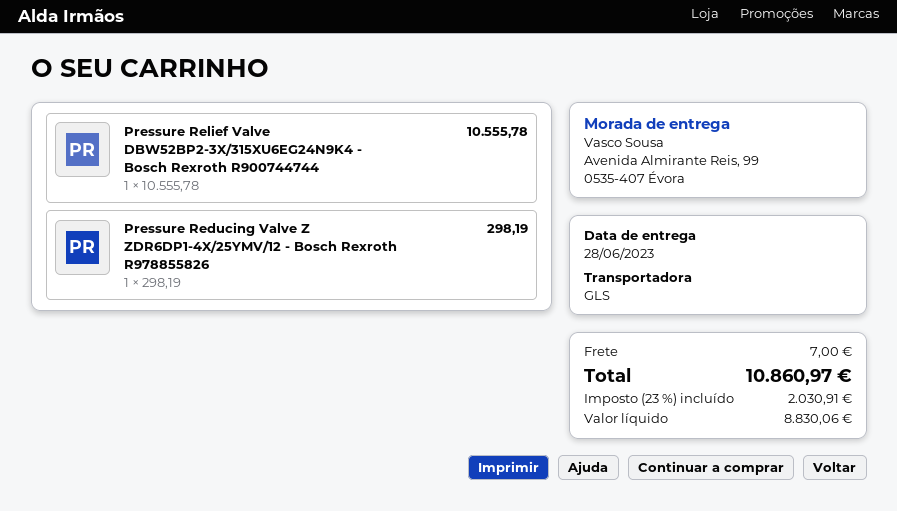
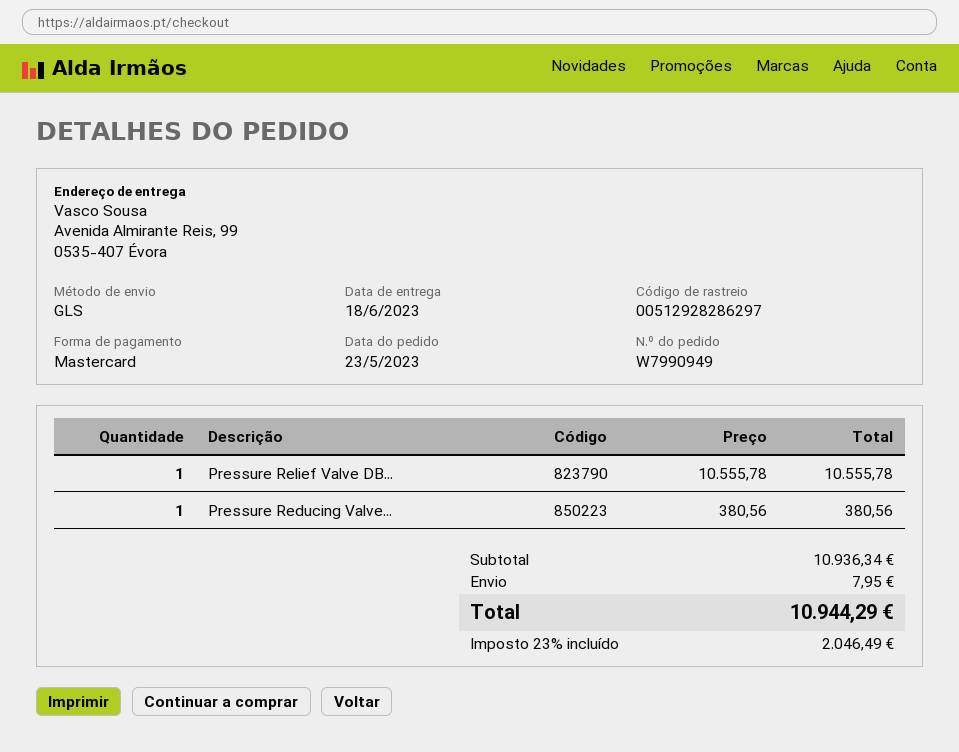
delivery date: 2023-06-28 -> 2023-06-18
Pressure Reducing Valve Z ZDR6DP1-4X/25YMV/12 - Bosch Rexroth R978855826: 1 x 298.19 = 298.19 -> 1 x 380.56 = 380.56
shipping: 7.00 -> 7.95
tax: 23% = 2030.91 -> 23% = 2046.49
total: 10860.97 -> 10944.29

